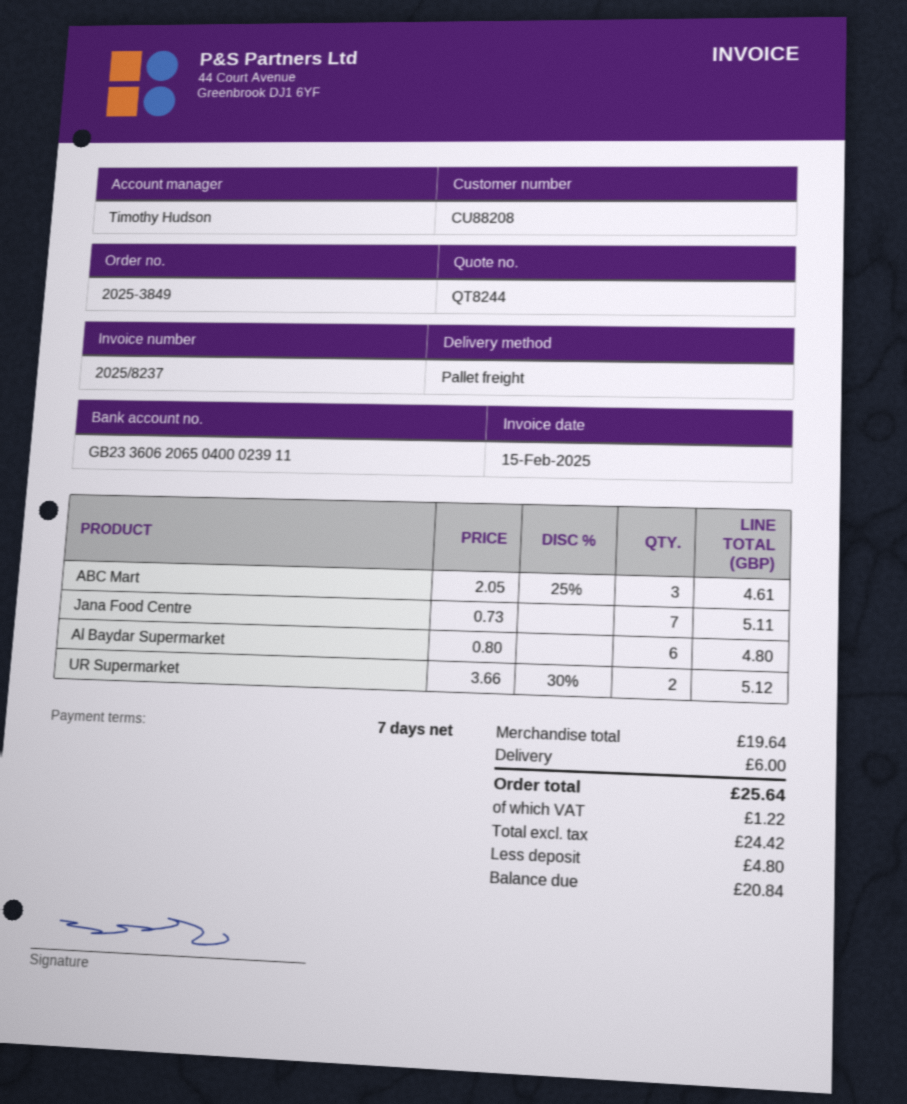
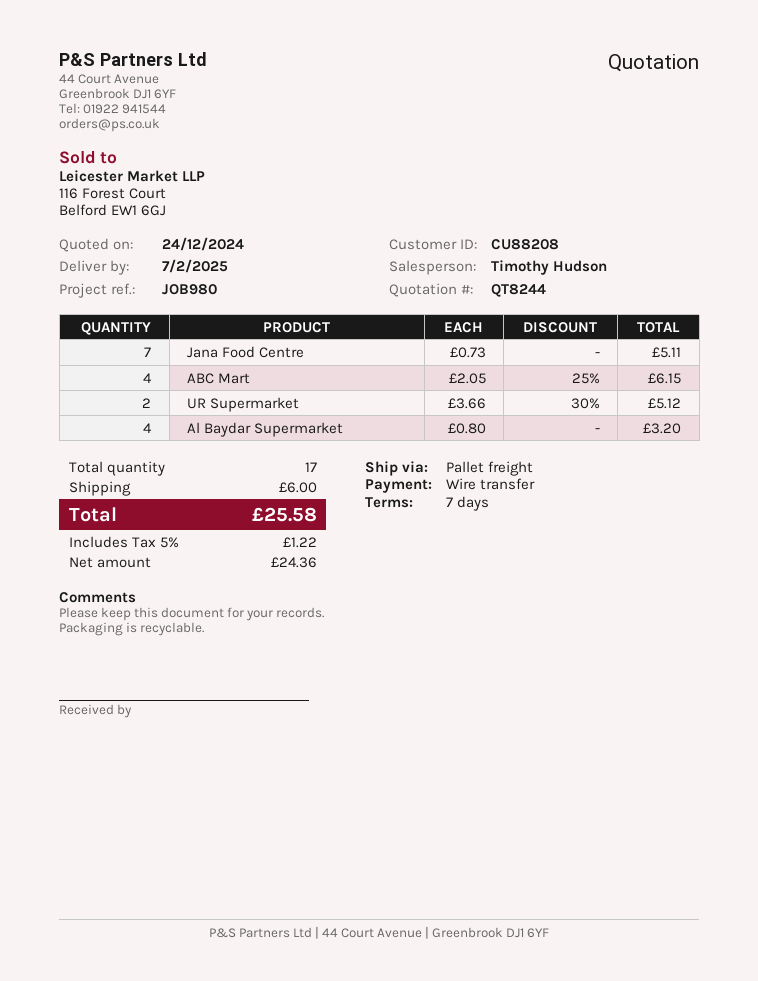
ABC Mart: 3 x 2.05 - 25% = 4.61 -> 4 x 2.05 - 25% = 6.15
Al Baydar Supermarket: 6 x 0.80 = 4.80 -> 4 x 0.80 = 3.20
net: 24.42 -> 24.36
total: 25.64 -> 25.58

